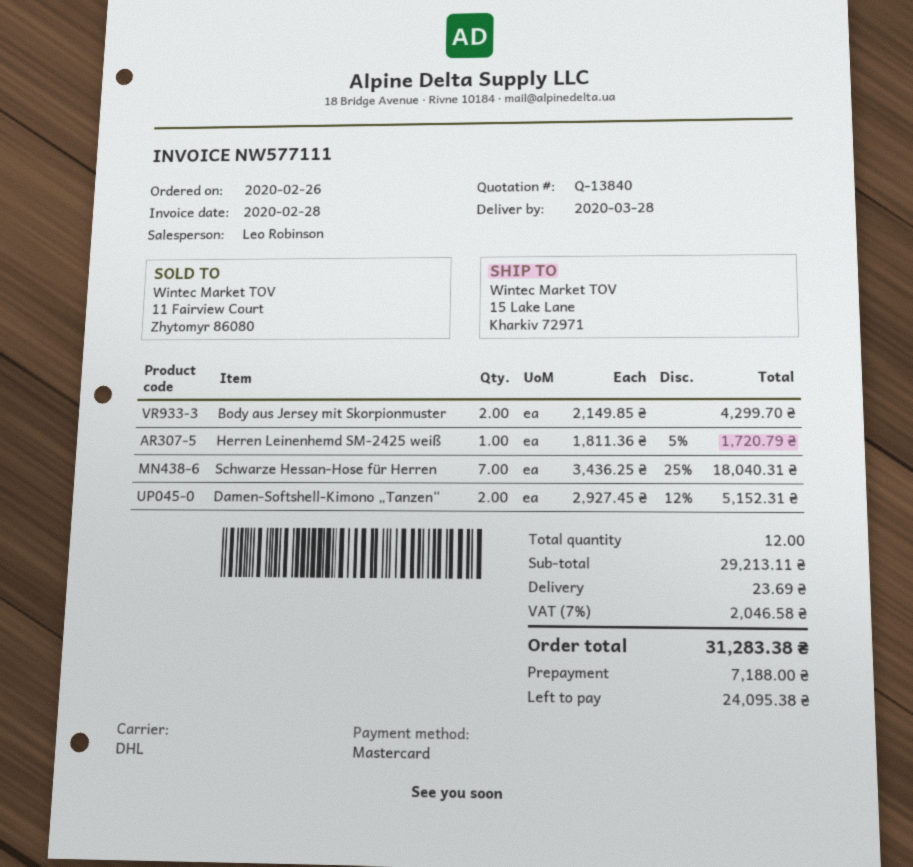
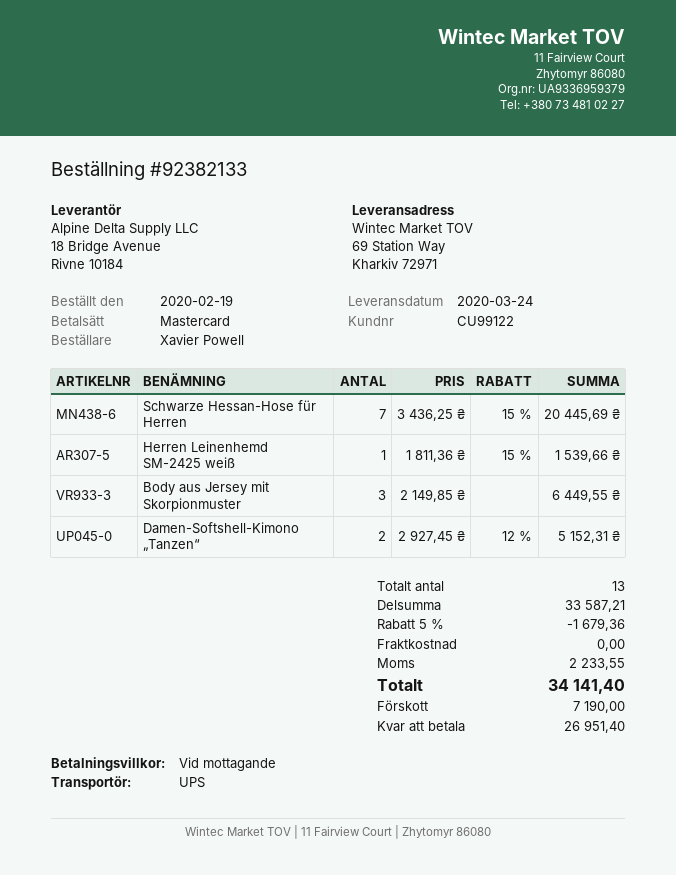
order date: 2020-02-26 -> 2020-02-19
delivery date: 2020-03-28 -> 2020-03-24
shipping method: DHL -> UPS
ship to: 15 Lake Lane, Kharkiv 72971 -> 69 Station Way, Kharkiv 72971
Body aus Jersey mit Skorpionmuster: 2 x 2149.85 = 4299.70 -> 3 x 2149.85 = 6449.55
Herren Leinenhemd SM-2425 weiß: 1 x 1811.36 - 5% = 1720.79 -> 1 x 1811.36 - 15% = 1539.66
Schwarze Hessan-Hose für Herren: 7 x 3436.25 - 25% = 18040.31 -> 7 x 3436.25 - 15% = 20445.69
total quantity: 12 -> 13
subtotal: 29213.11 -> 33587.21
discount: none -> 5% = 1679.36
shipping: 23.69 -> 0.00
tax: 2046.58 -> 2233.55
total: 31283.38 -> 34141.40
deposit: 7188.00 -> 7190.00
balance: 24095.38 -> 26951.40

